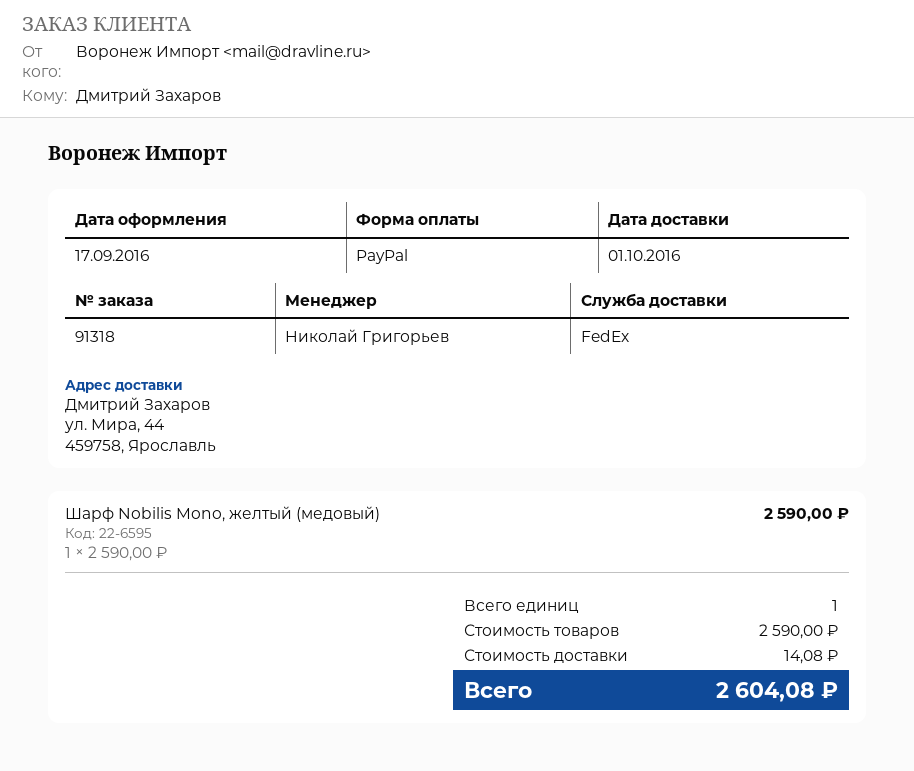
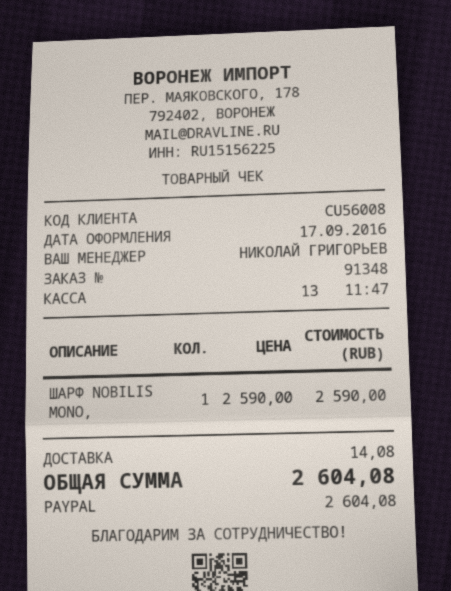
order number: 91318 -> 91348

